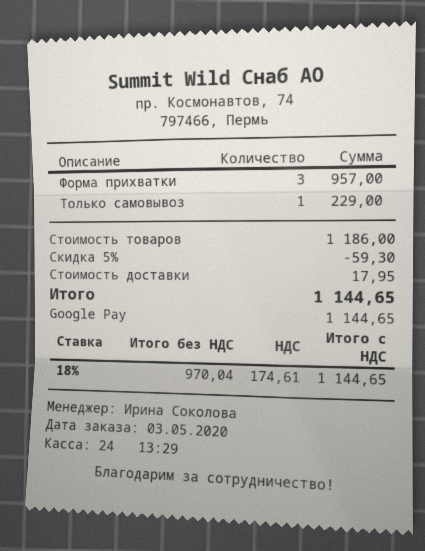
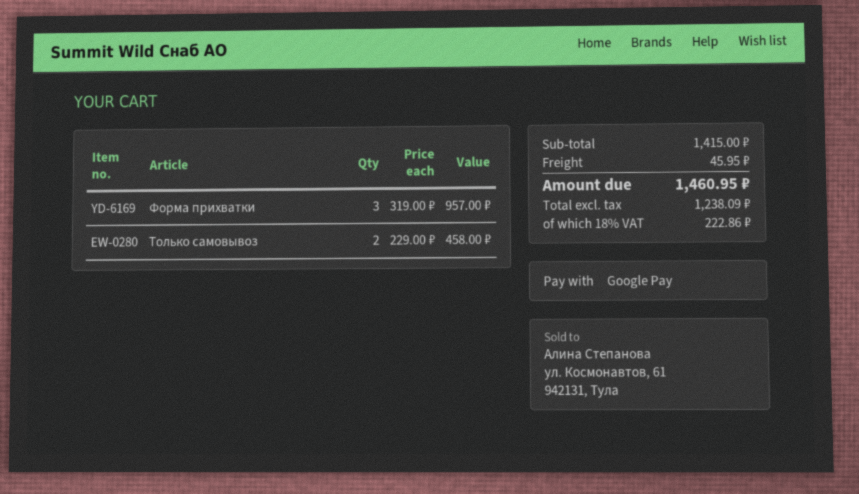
Только самовывоз: 1 for 229.00 -> 2 for 458.00
subtotal: 1186.00 -> 1415.00
discount: 5% = 59.30 -> none
shipping: 17.95 -> 45.95
net: 970.04 -> 1238.09
tax: 18% = 174.61 -> 18% = 222.86
total: 1144.65 -> 1460.95

